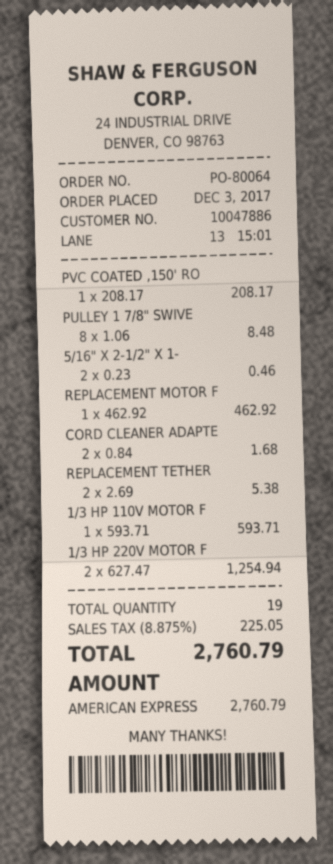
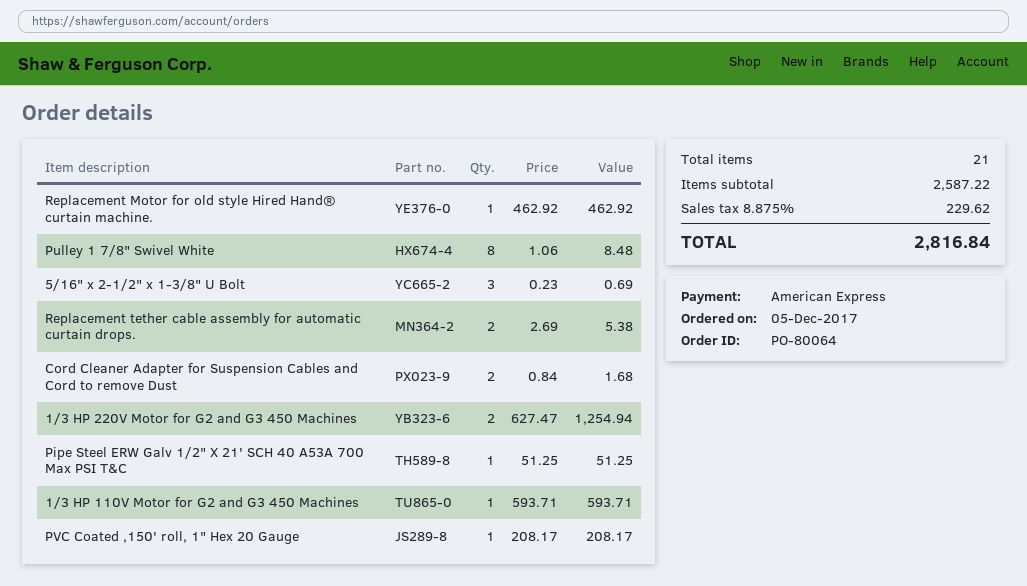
order date: 2017-12-03 -> 2017-12-05
5/16" X 2-1/2" X 1-: 2 x 0.23 = 0.46 -> 3 x 0.23 = 0.69
Pipe Steel ERW Galv 1/2" X 21' SCH 40 A53A 700 Max PSI T&C: none -> 1 x 51.25 = 51.25
total quantity: 19 -> 21
tax: 8.875% = 225.05 -> 8.875% = 229.62
total: 2760.79 -> 2816.84

